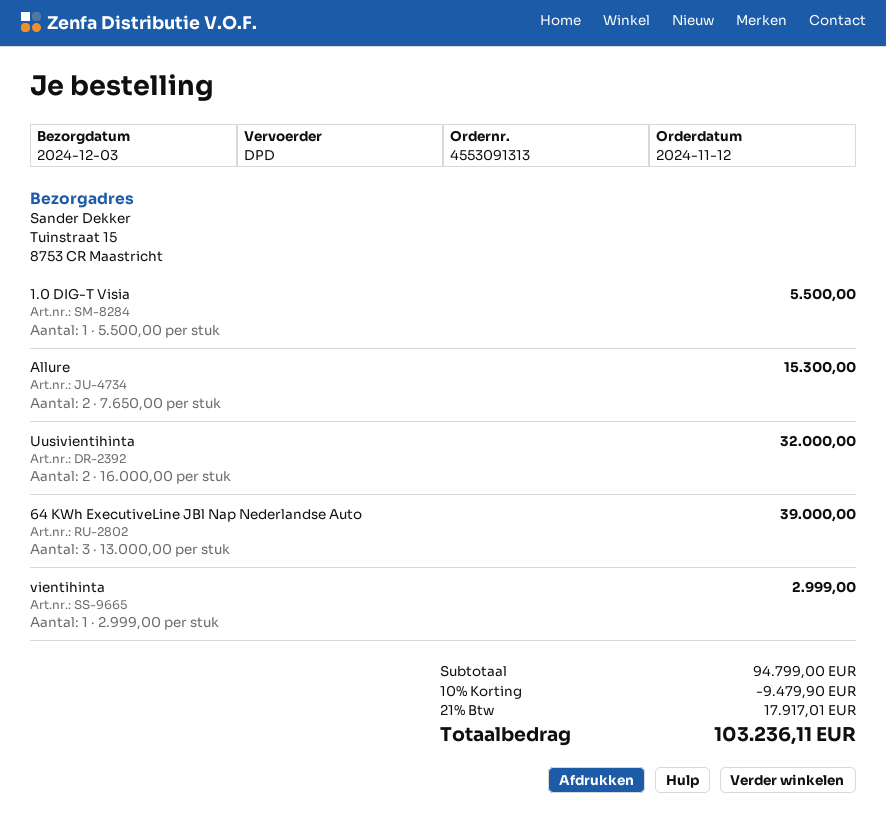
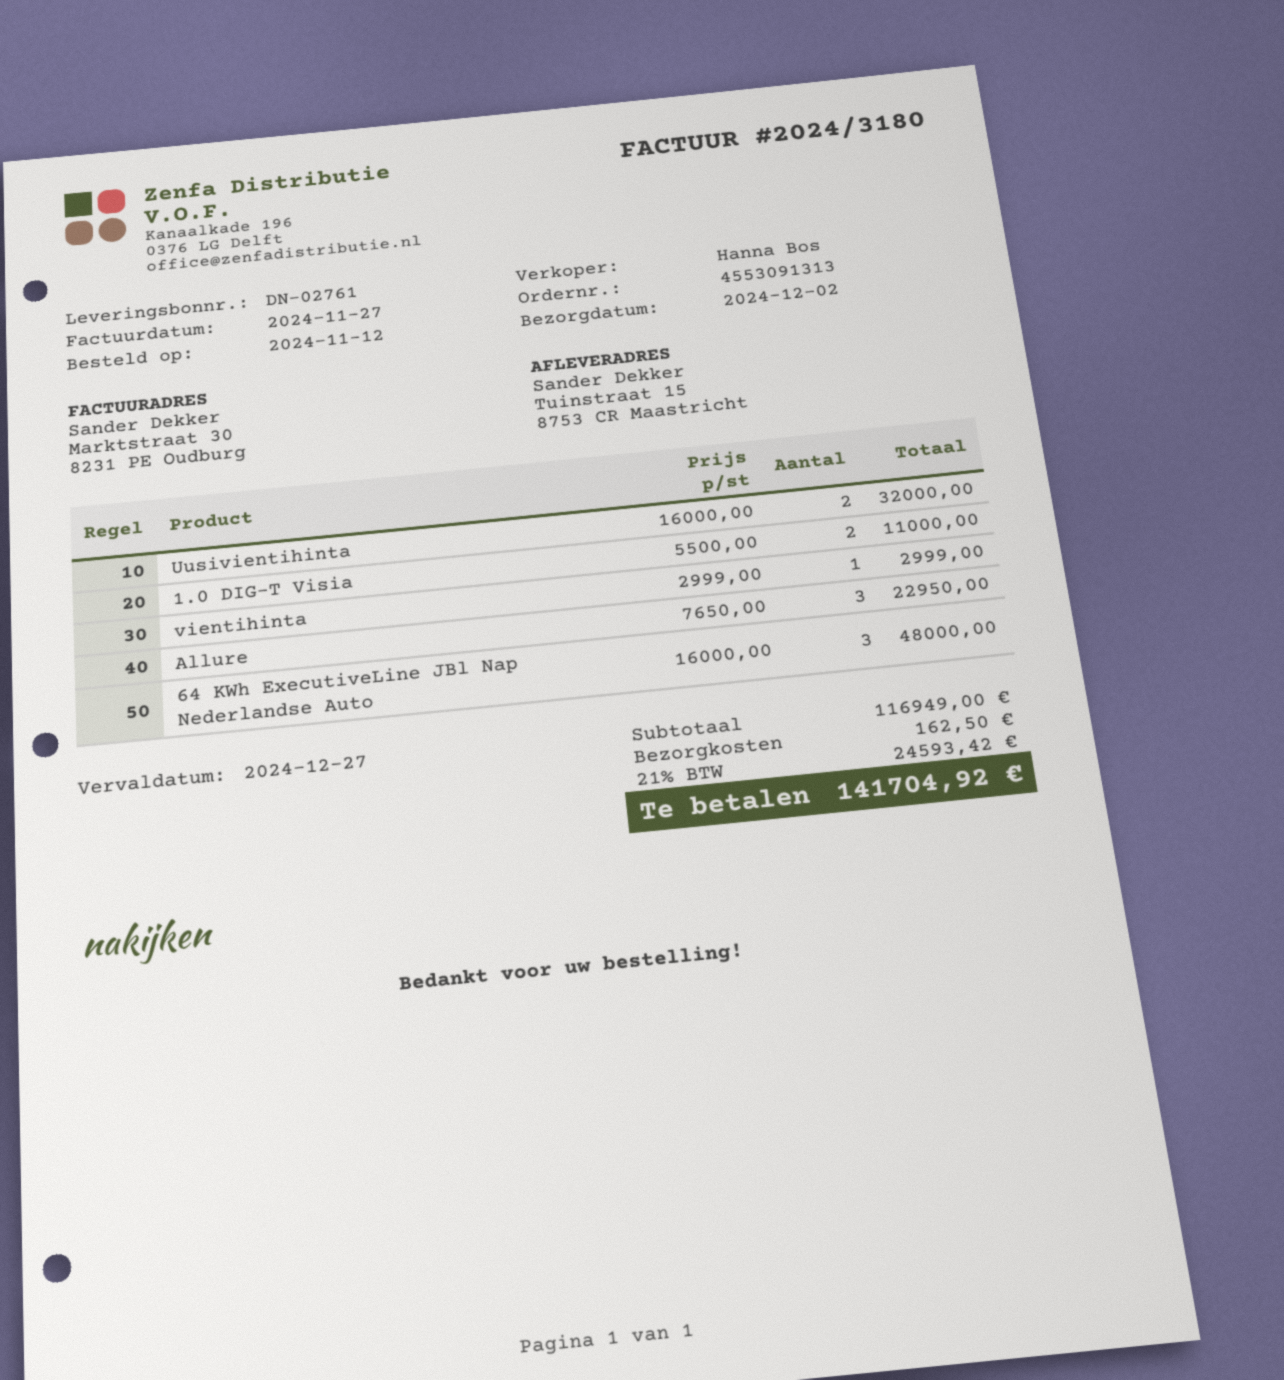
delivery date: 2024-12-03 -> 2024-12-02
1.0 DIG-T Visia: 1 x 5500.00 = 5500.00 -> 2 x 5500.00 = 11000.00
Allure: 2 x 7650.00 = 15300.00 -> 3 x 7650.00 = 22950.00
64 KWh ExecutiveLine JBl Nap Nederlandse Auto: 3 x 13000.00 = 39000.00 -> 3 x 16000.00 = 48000.00
subtotal: 94799.00 -> 116949.00
discount: 10% = 9479.90 -> none
shipping: none -> 162.50
tax: 21% = 17917.01 -> 21% = 24593.42
total: 103236.11 -> 141704.92

